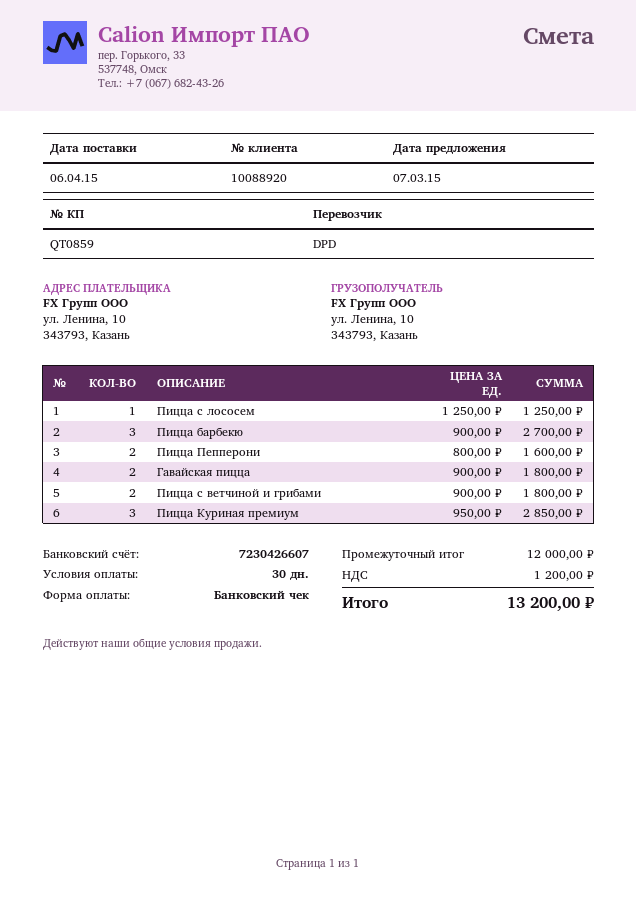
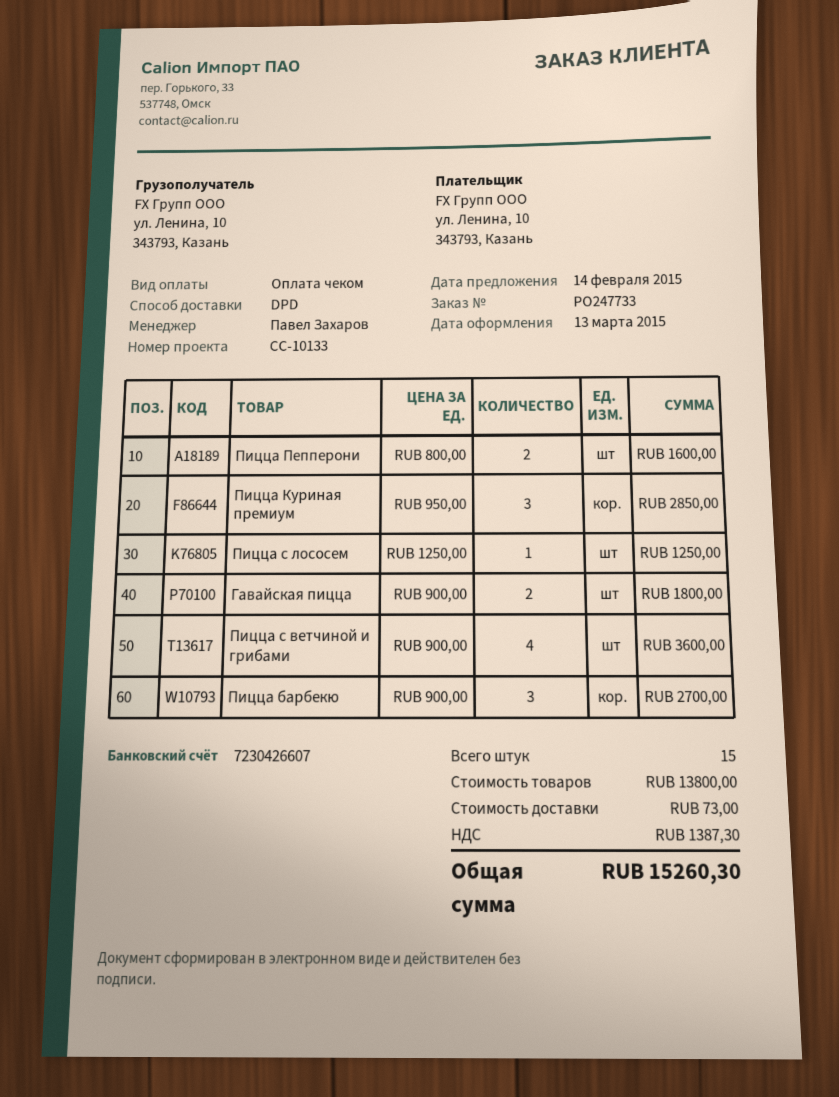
quote date: 2015-03-07 -> 2015-02-14
Пицца с ветчиной и грибами: 2 x 900.00 = 1800.00 -> 4 x 900.00 = 3600.00
subtotal: 12000.00 -> 13800.00
shipping: none -> 73.00
tax: 1200.00 -> 1387.30
total: 13200.00 -> 15260.30

